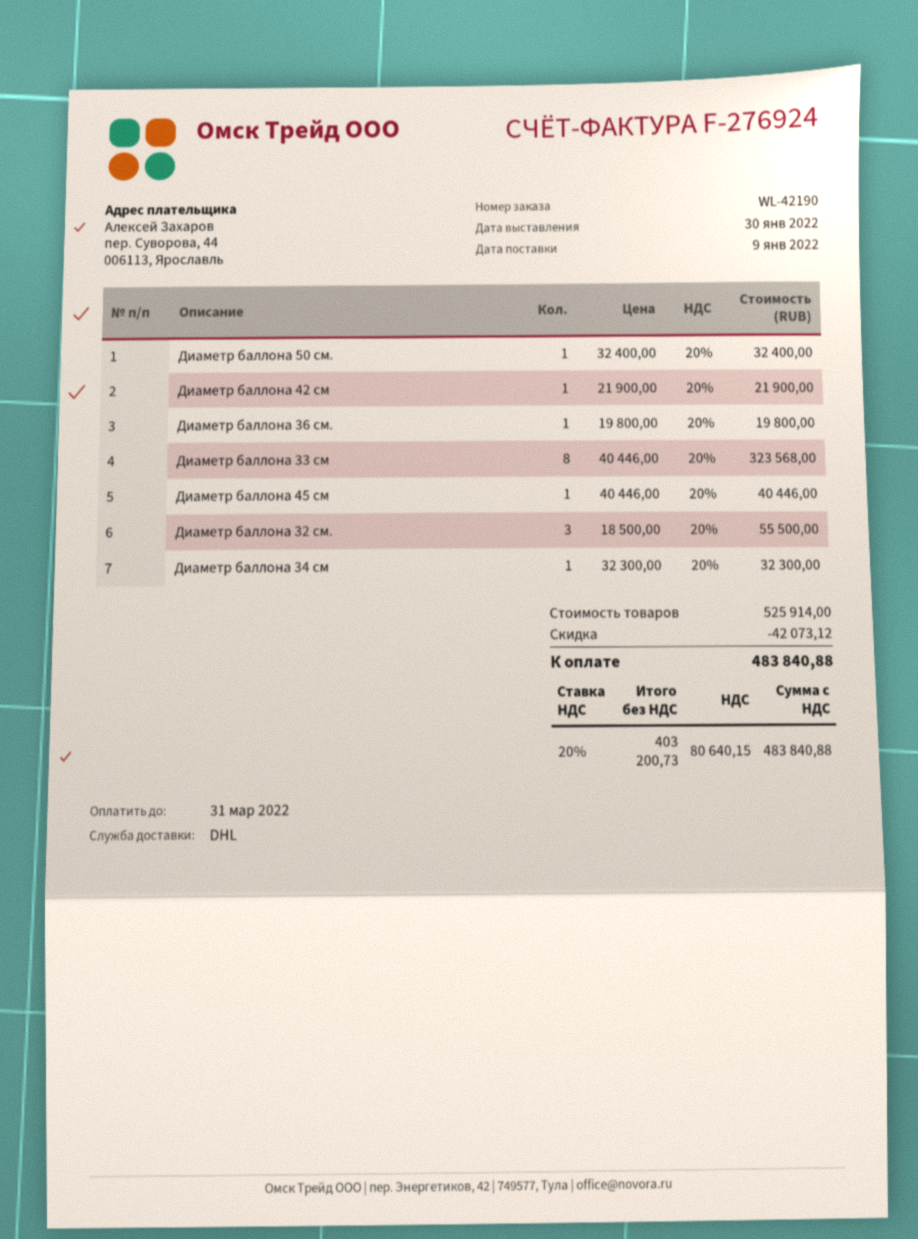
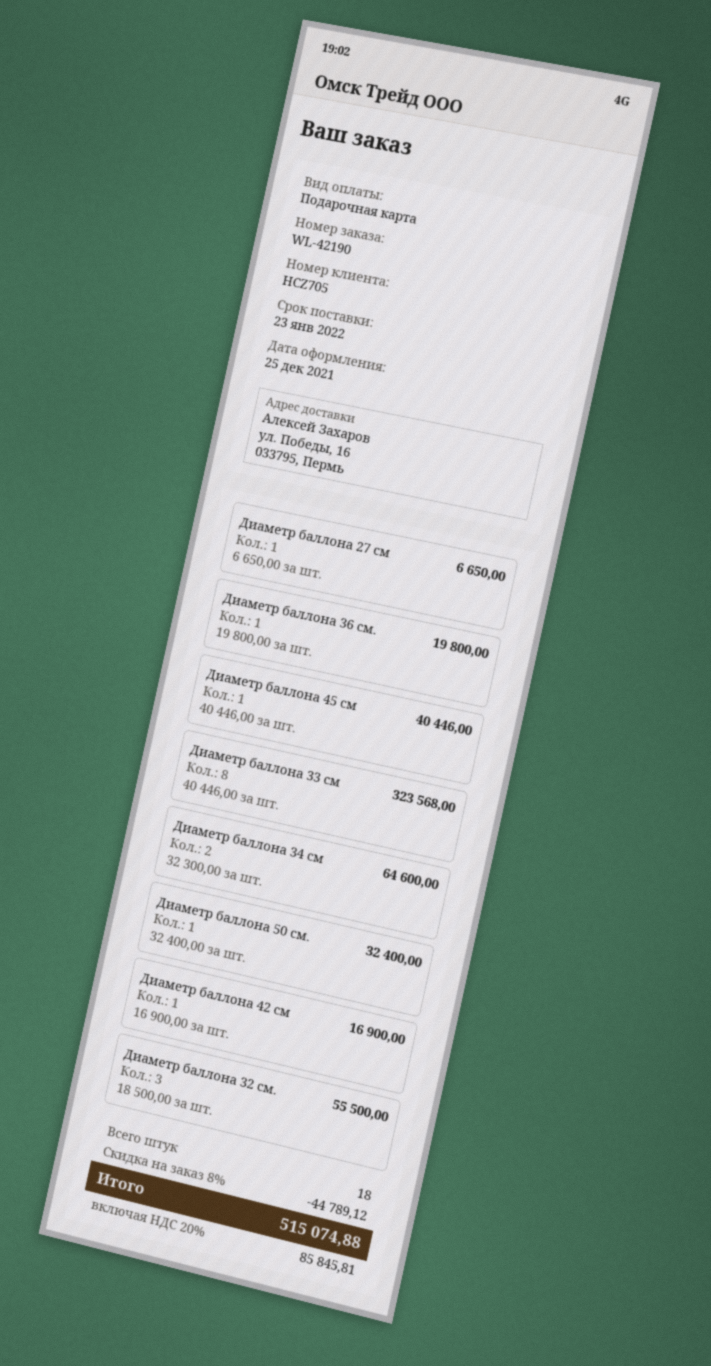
delivery date: 2022-01-09 -> 2022-01-23
Диаметр баллона 42 см: 1 x 21900.00 = 21900.00 -> 1 x 16900.00 = 16900.00
Диаметр баллона 34 см: 1 x 32300.00 = 32300.00 -> 2 x 32300.00 = 64600.00
Диаметр баллона 27 см: none -> 1 x 6650.00 = 6650.00
discount: 42073.12 -> 44789.12
tax: 20% = 80640.15 -> 20% = 85845.81
total: 483840.88 -> 515074.88

